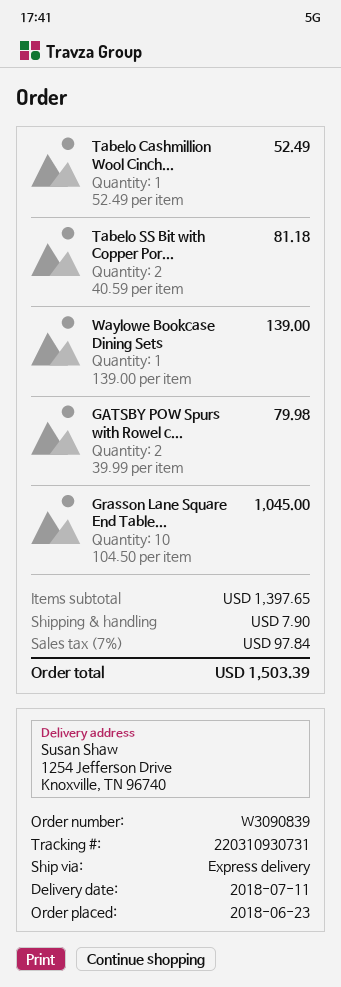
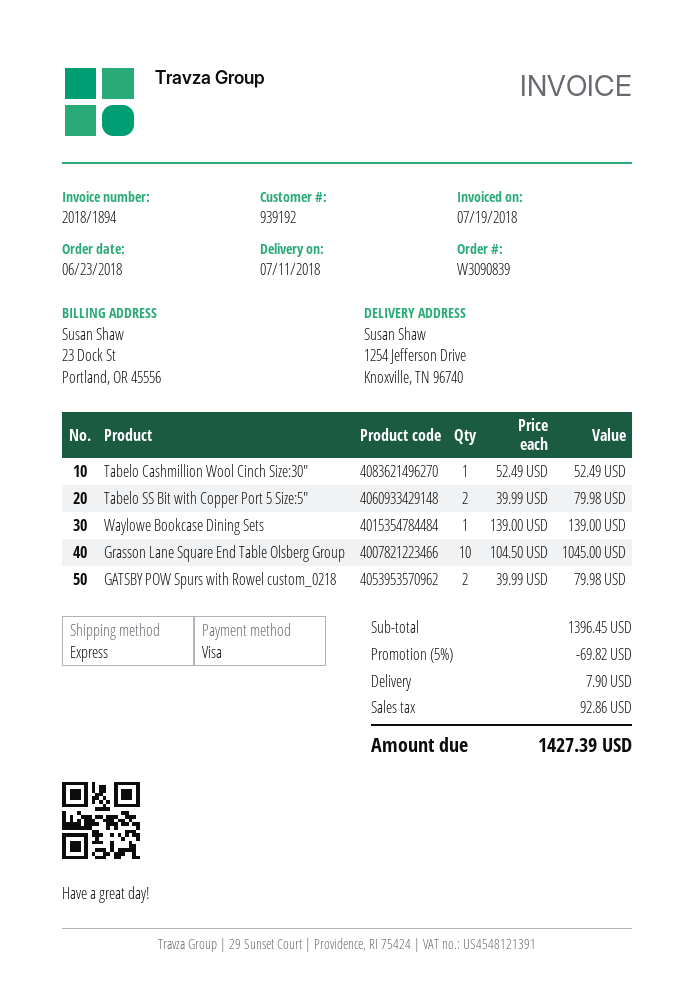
Tabelo SS Bit with Copper Por...: 2 x 40.59 = 81.18 -> 2 x 39.99 = 79.98
subtotal: 1397.65 -> 1396.45
discount: none -> 5% = 69.82
tax: 97.84 -> 92.86
total: 1503.39 -> 1427.39

